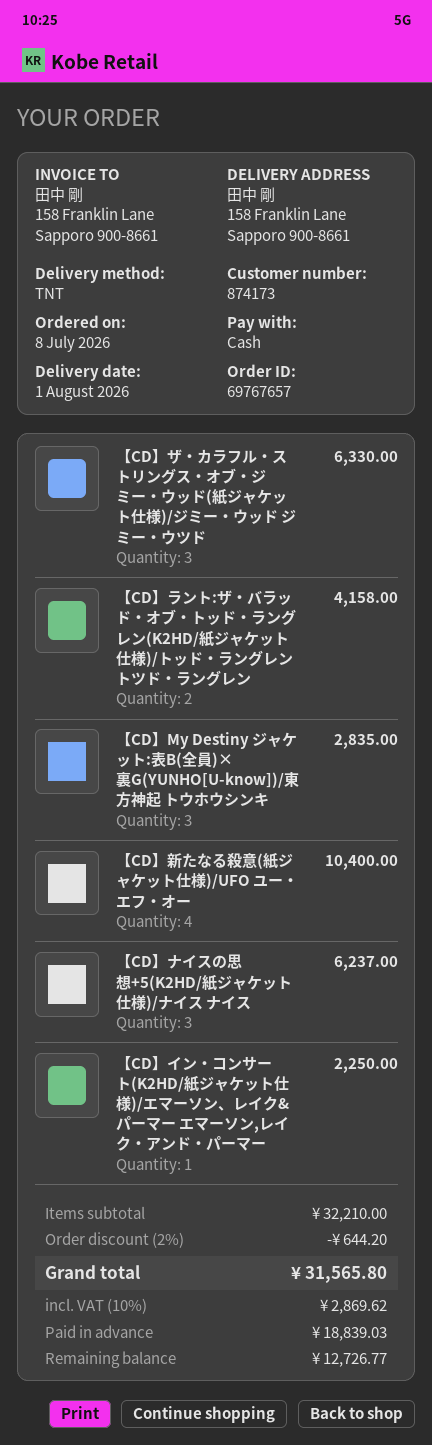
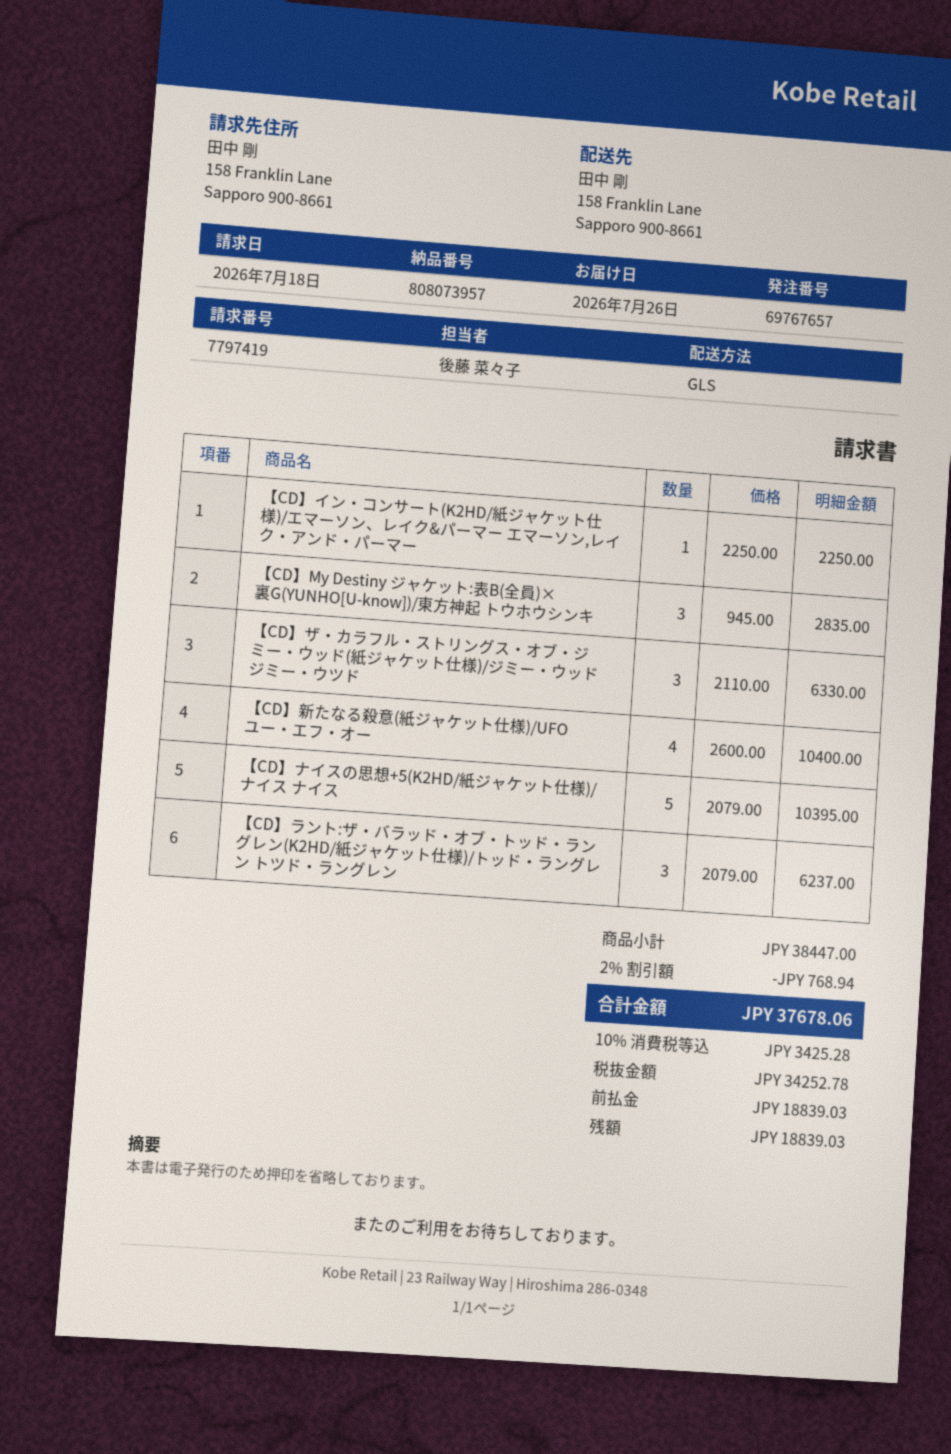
delivery date: 2026-08-01 -> 2026-07-26
shipping method: TNT -> GLS
【CD】ラント:ザ・バラッド・オブ・トッド・ラングレン(K2HD/紙ジャケット仕様)/トッド・ラングレン トツド・ラングレン: 2 for 4158.00 -> 3 for 6237.00
【CD】ナイスの思想+5(K2HD/紙ジャケット仕様)/ナイス ナイス: 3 for 6237.00 -> 5 for 10395.00
subtotal: 32210.00 -> 38447.00
discount: 2% = 644.20 -> 2% = 768.94
tax: 10% = 2869.62 -> 10% = 3425.28
total: 31565.80 -> 37678.06
balance: 12726.77 -> 18839.03

